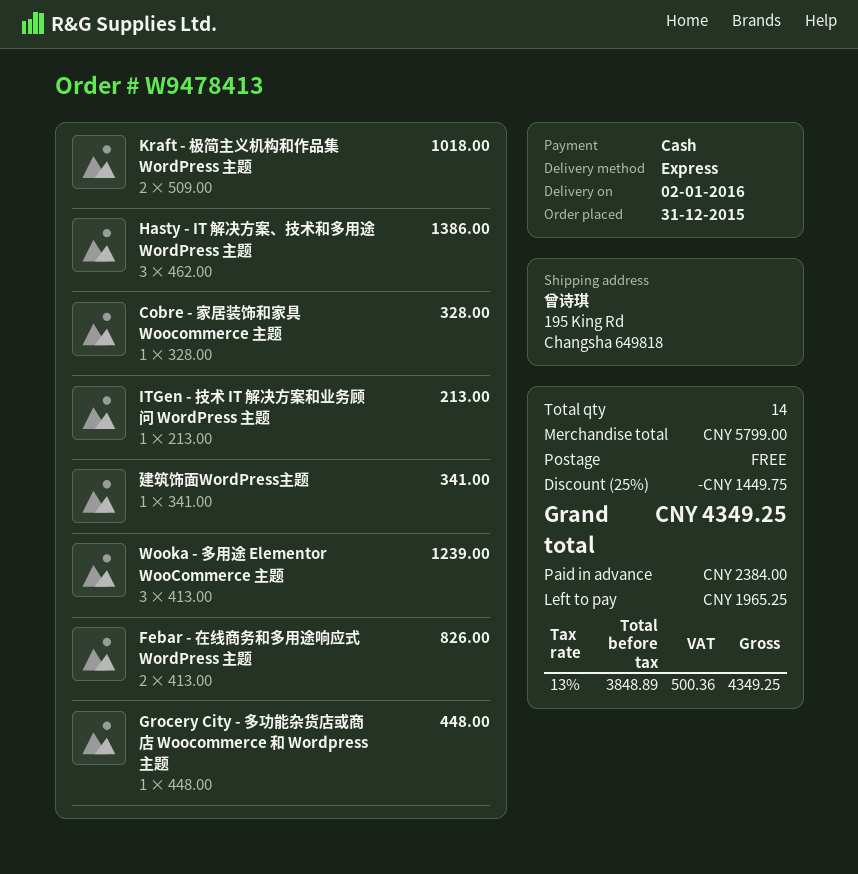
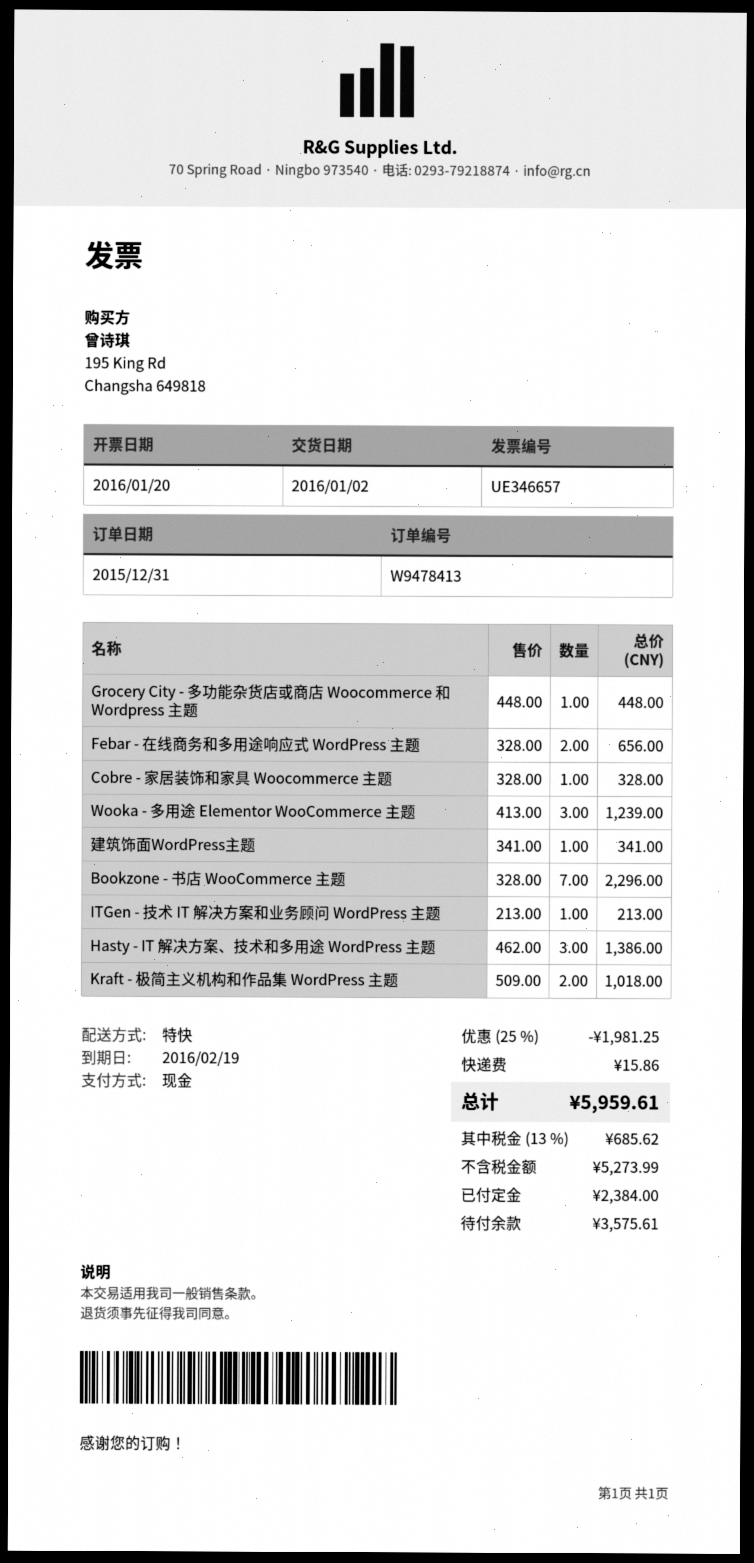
Febar - 在线商务和多用途响应式 WordPress 主题: 2 x 413.00 = 826.00 -> 2 x 328.00 = 656.00
Bookzone - 书店 WooCommerce 主题: none -> 7 x 328.00 = 2296.00
discount: 25% = 1449.75 -> 25% = 1981.25
shipping: 0.00 -> 15.86
net: 3848.89 -> 5273.99
tax: 13% = 500.36 -> 13% = 685.62
total: 4349.25 -> 5959.61
balance: 1965.25 -> 3575.61

